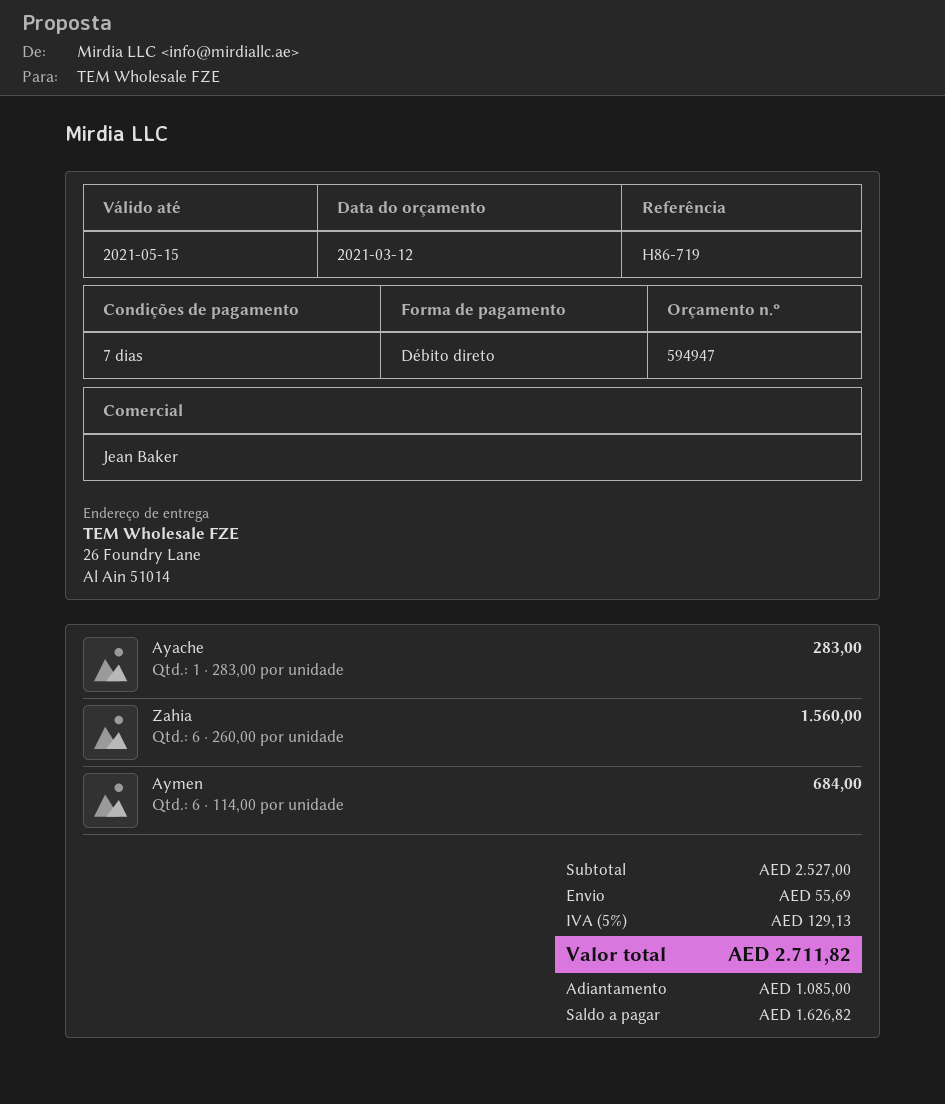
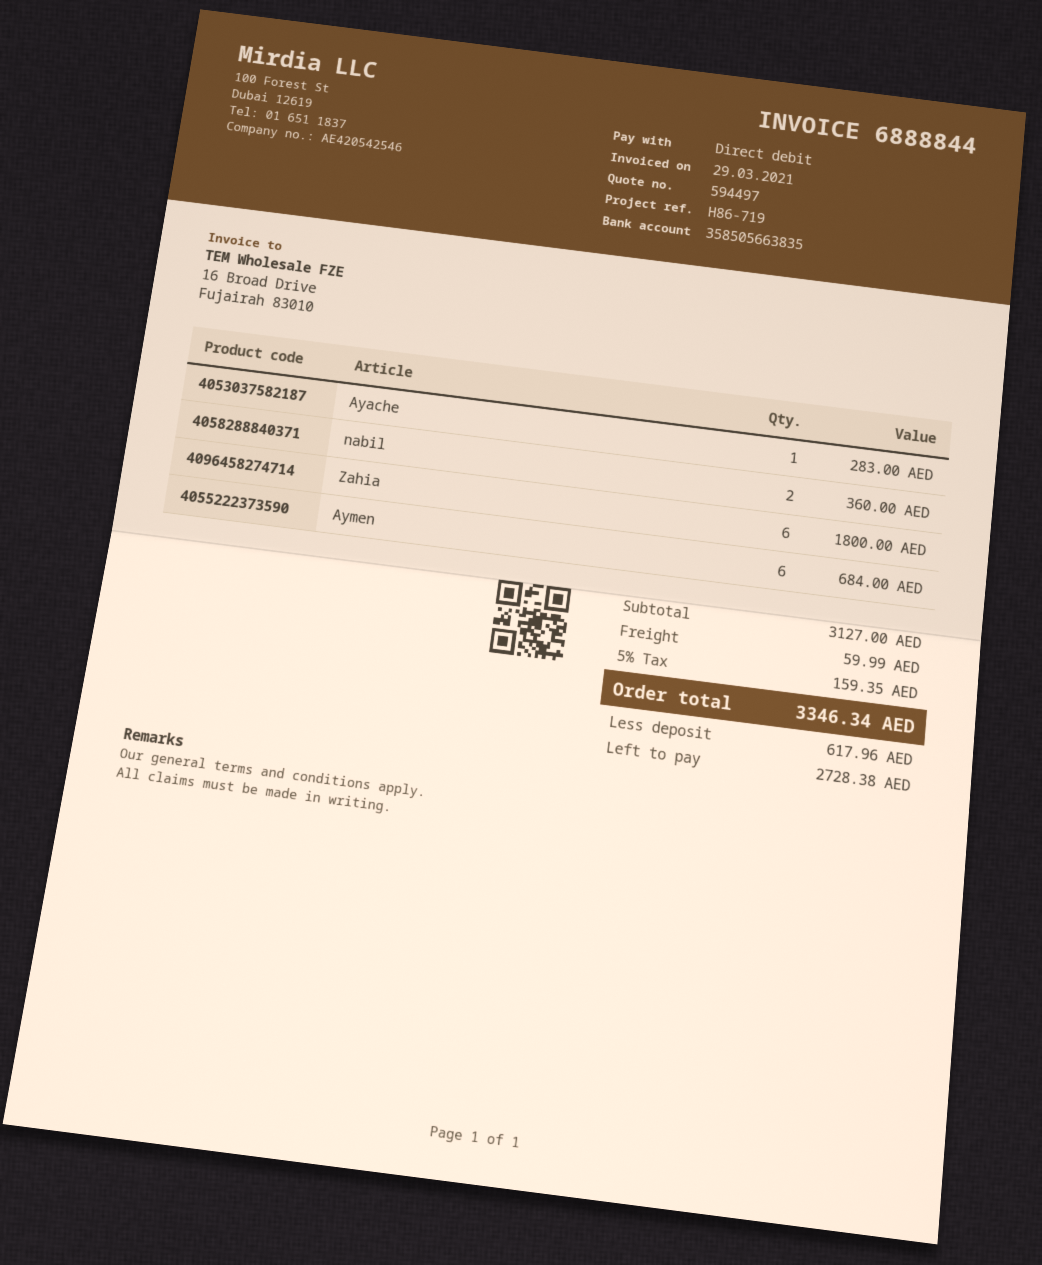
quote number: 594947 -> 594497
Zahia: 6 for 1560.00 -> 6 for 1800.00
nabil: none -> 2 for 360.00
subtotal: 2527.00 -> 3127.00
shipping: 55.69 -> 59.99
tax: 5% = 129.13 -> 5% = 159.35
total: 2711.82 -> 3346.34
deposit: 1085.00 -> 617.96
balance: 1626.82 -> 2728.38

